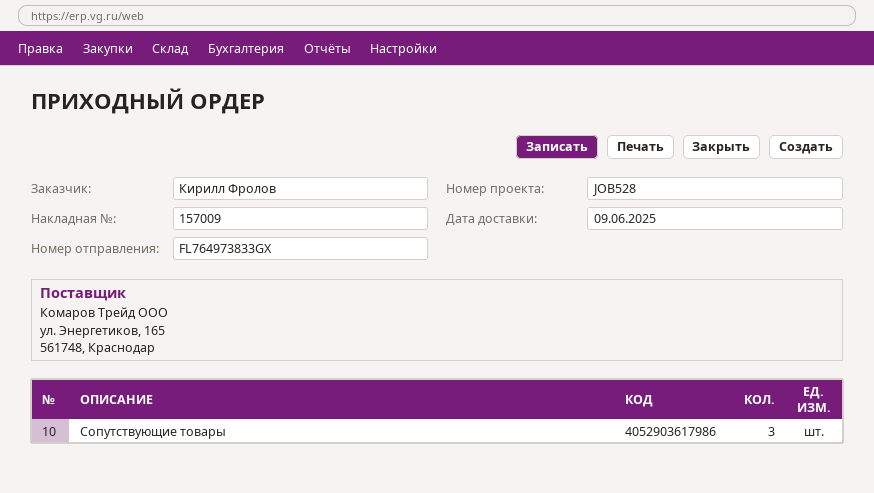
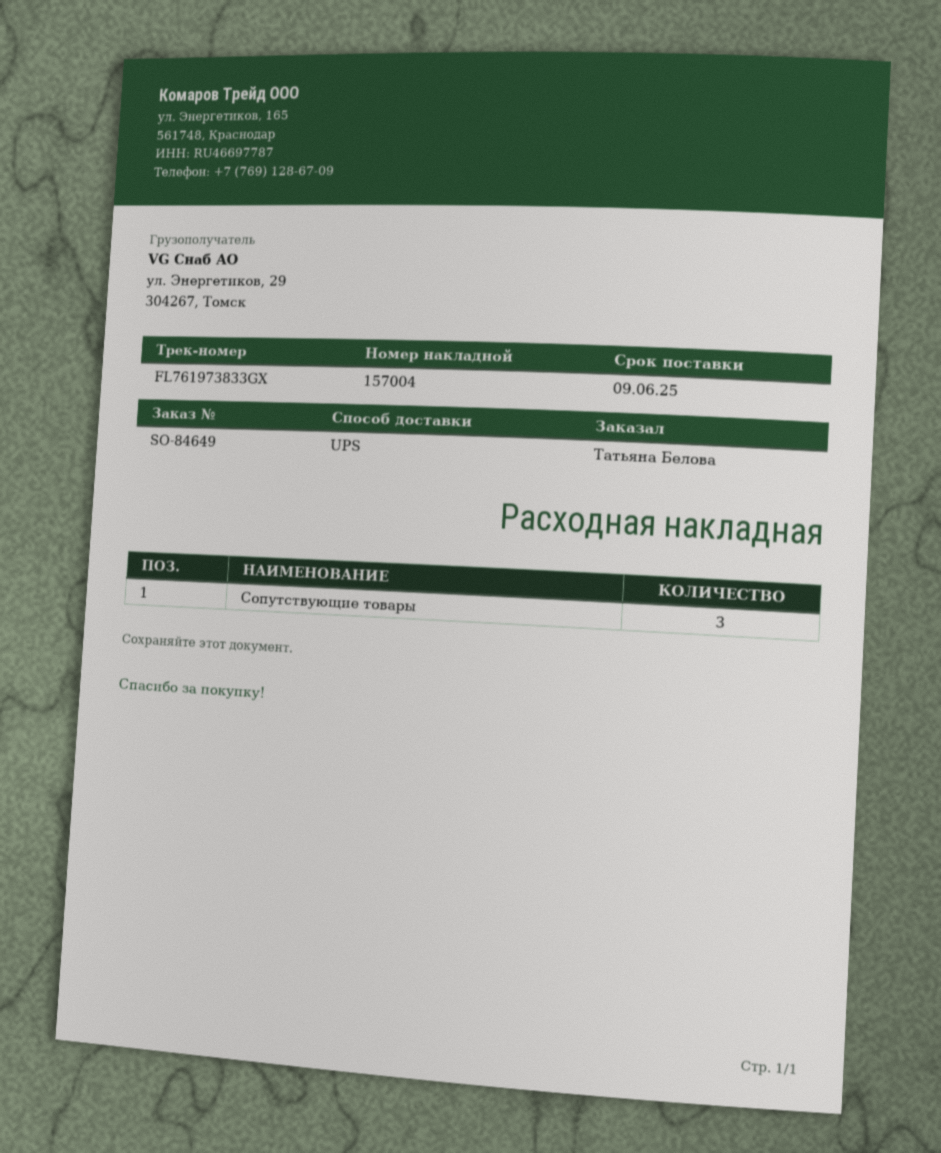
delivery note number: 157009 -> 157004
ordered by: Кирилл Фролов -> Татьяна Белова
tracking number: FL764973833GX -> FL761973833GX

